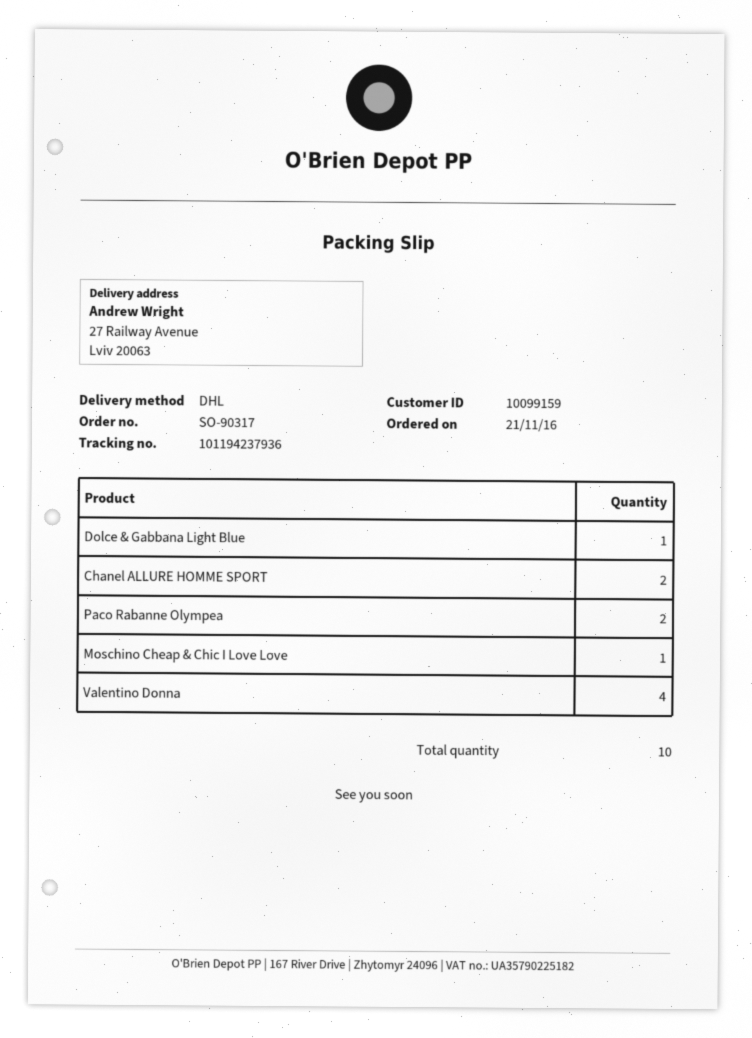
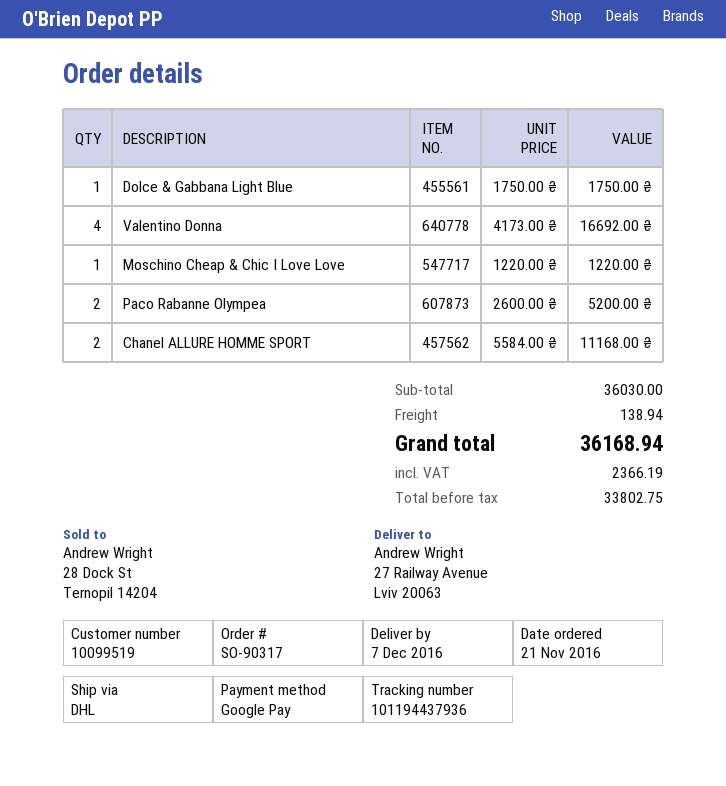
customer number: 10099159 -> 10099519
tracking number: 101194237936 -> 101194437936

